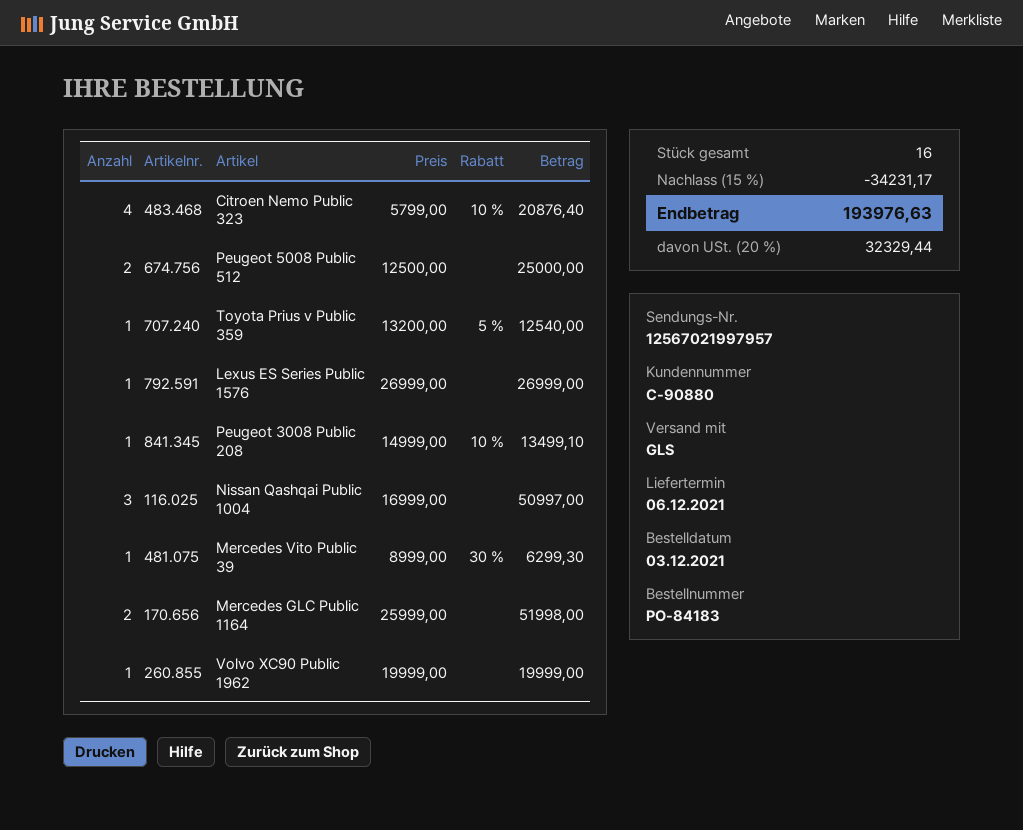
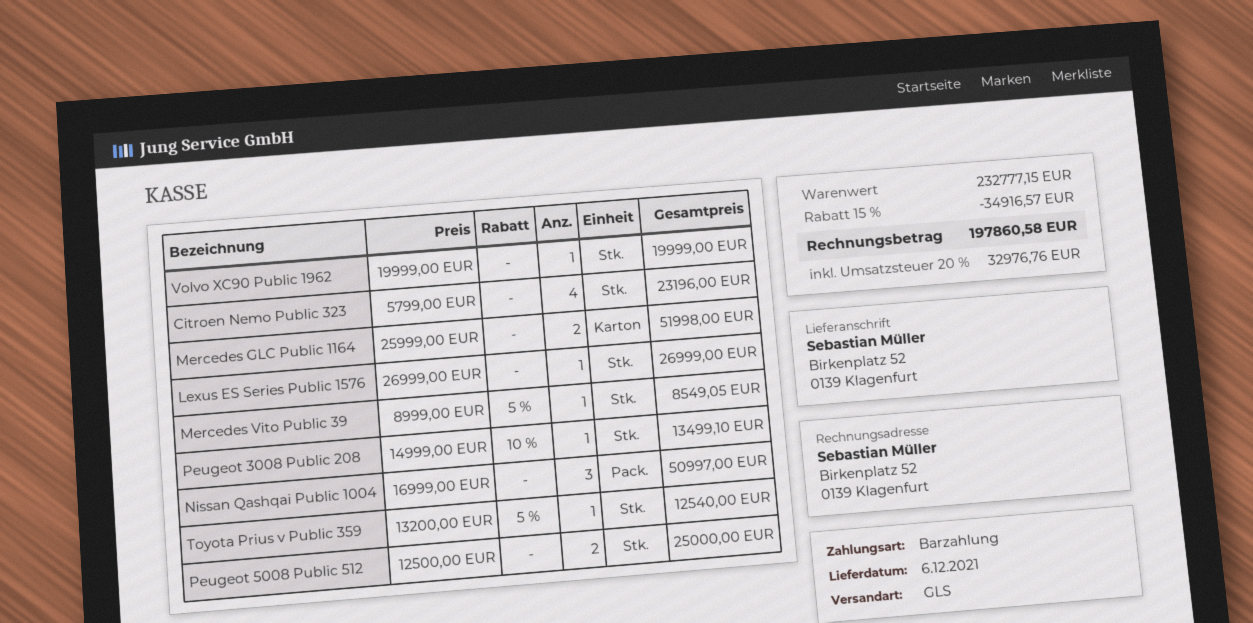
Citroen Nemo Public 323: 4 x 5799.00 - 10% = 20876.40 -> 4 x 5799.00 = 23196.00
Mercedes Vito Public 39: 1 x 8999.00 - 30% = 6299.30 -> 1 x 8999.00 - 5% = 8549.05
discount: 15% = 34231.17 -> 15% = 34916.57
tax: 20% = 32329.44 -> 20% = 32976.76
total: 193976.63 -> 197860.58

